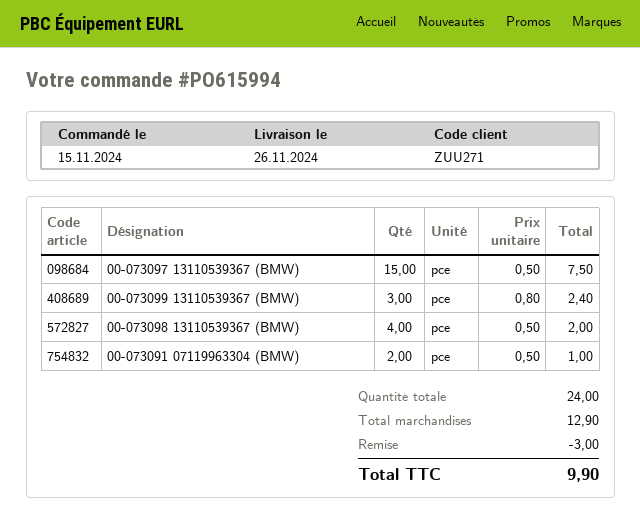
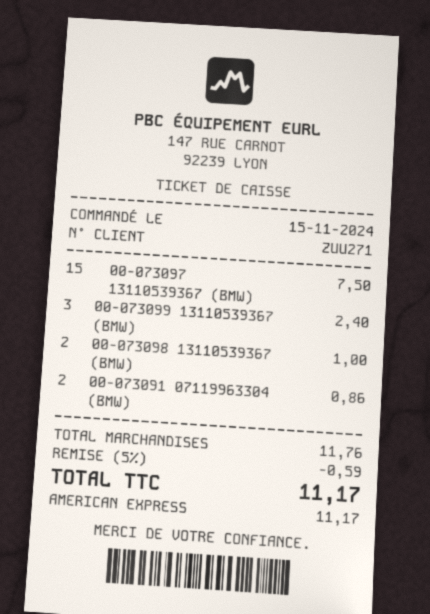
00-073098 13110539367 (BMW): 4 for 2.00 -> 2 for 1.00
00-073091 07119963304 (BMW): 2 for 1.00 -> 2 for 0.86
subtotal: 12.90 -> 11.76
discount: 3.00 -> 0.59
total: 9.90 -> 11.17

